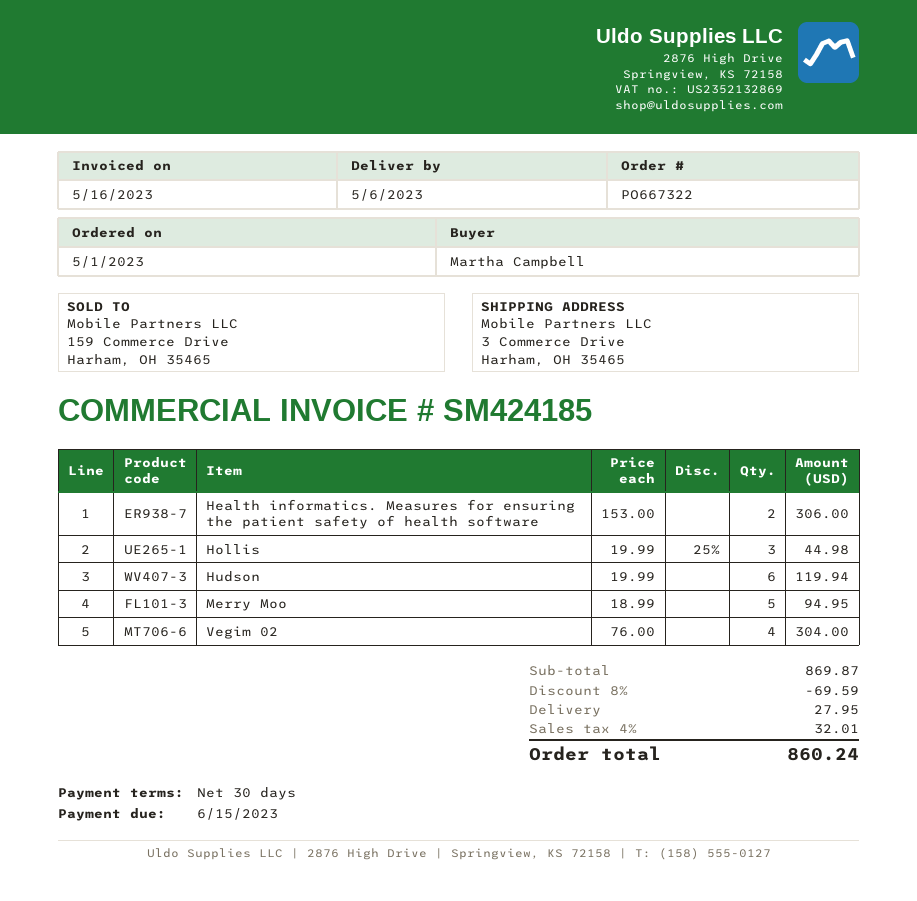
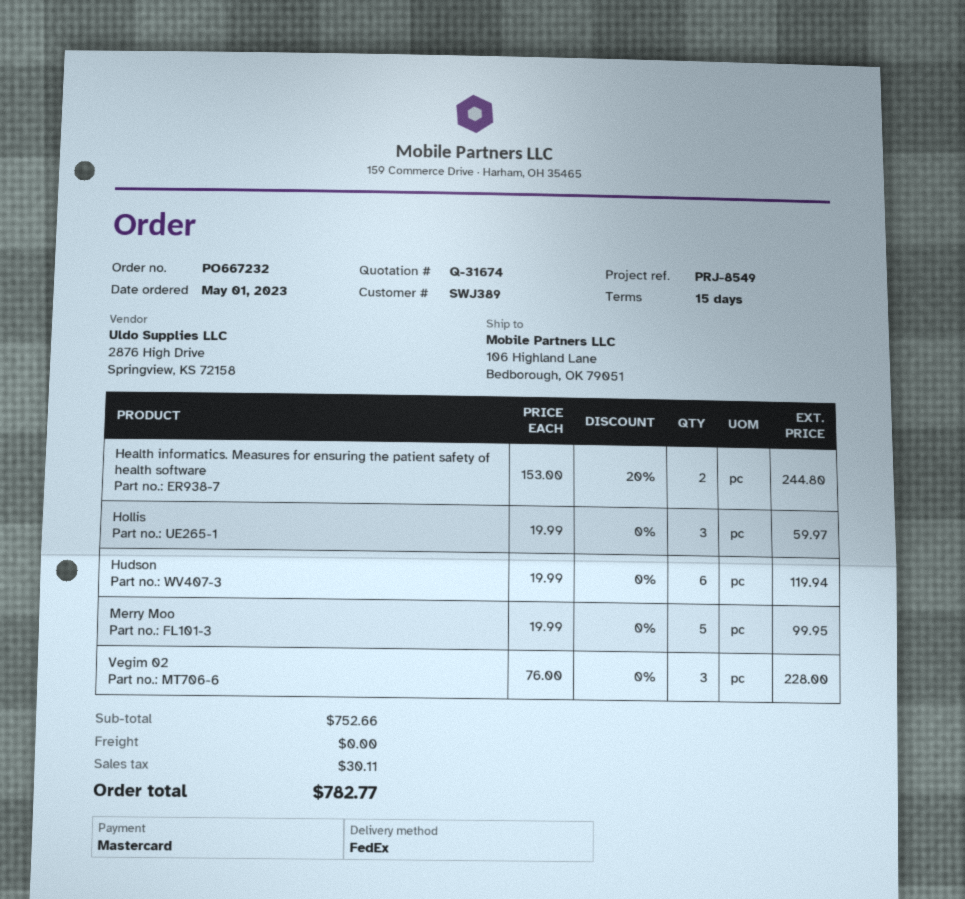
order number: PO667322 -> PO667232
payment terms: 30 days -> 15 days
ship to: 3 Commerce Drive, Harham, OH 35465 -> 106 Highland Lane, Bedborough, OK 79051
Health informatics. Measures for ensuring the patient safety of health software: 2 x 153.00 = 306.00 -> 2 x 153.00 - 20% = 244.80
Hollis: 3 x 19.99 - 25% = 44.98 -> 3 x 19.99 = 59.97
Merry Moo: 5 x 18.99 = 94.95 -> 5 x 19.99 = 99.95
Vegim 02: 4 x 76.00 = 304.00 -> 3 x 76.00 = 228.00
subtotal: 869.87 -> 752.66
discount: 8% = 69.59 -> none
shipping: 27.95 -> 0.00
tax: 32.01 -> 30.11
total: 860.24 -> 782.77

